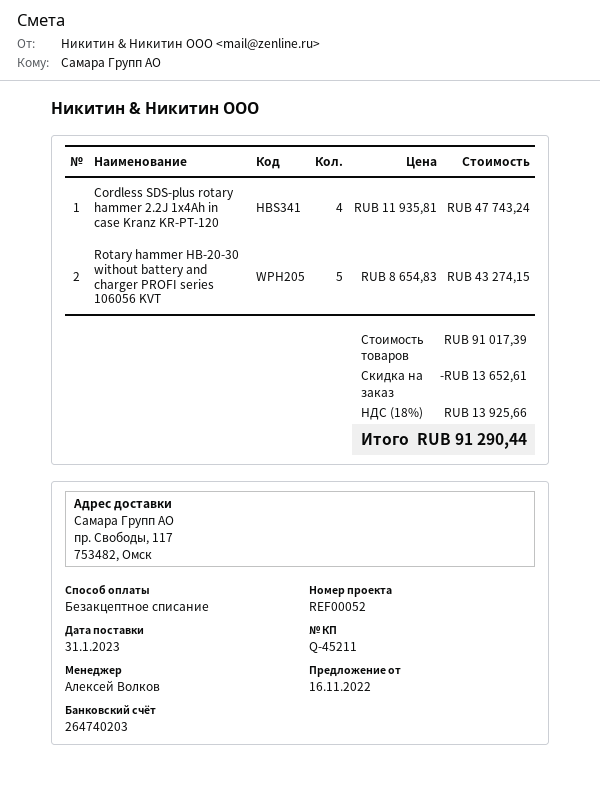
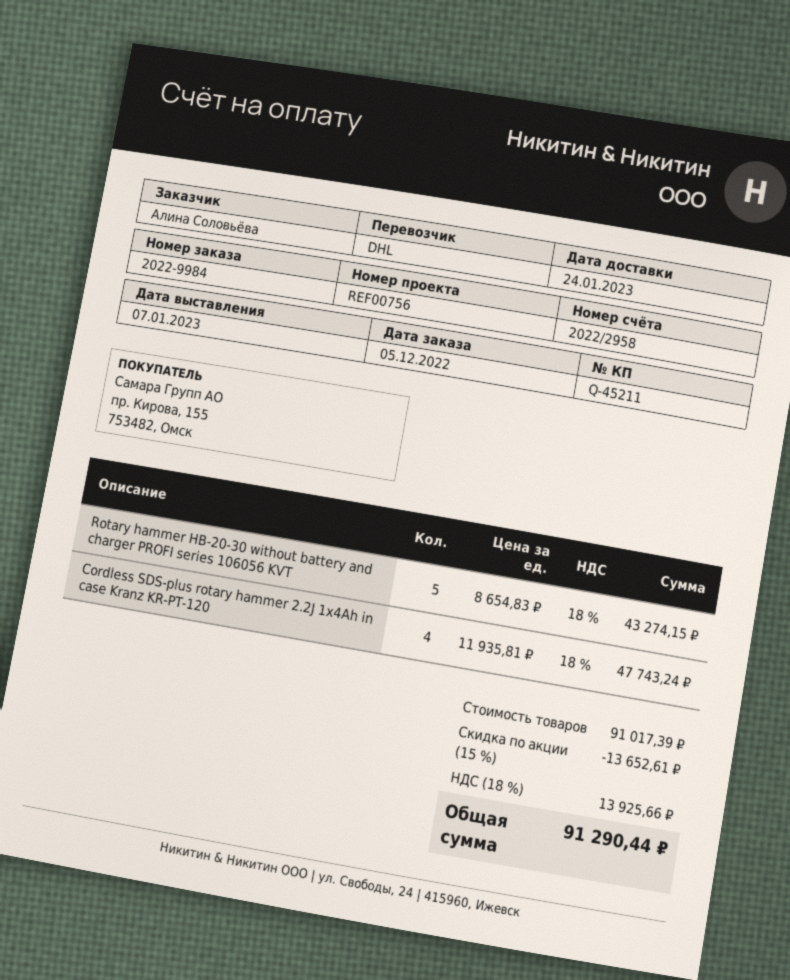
delivery date: 2023-01-31 -> 2023-01-24
reference: REF00052 -> REF00756

